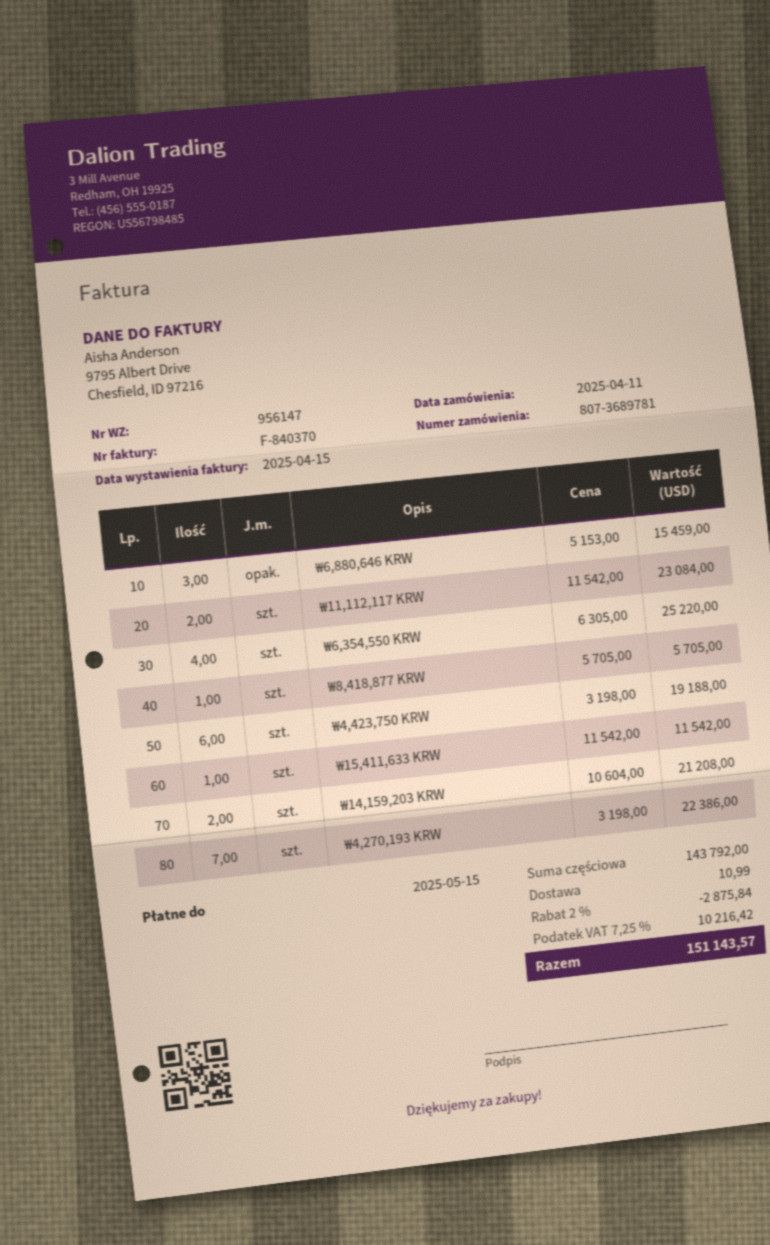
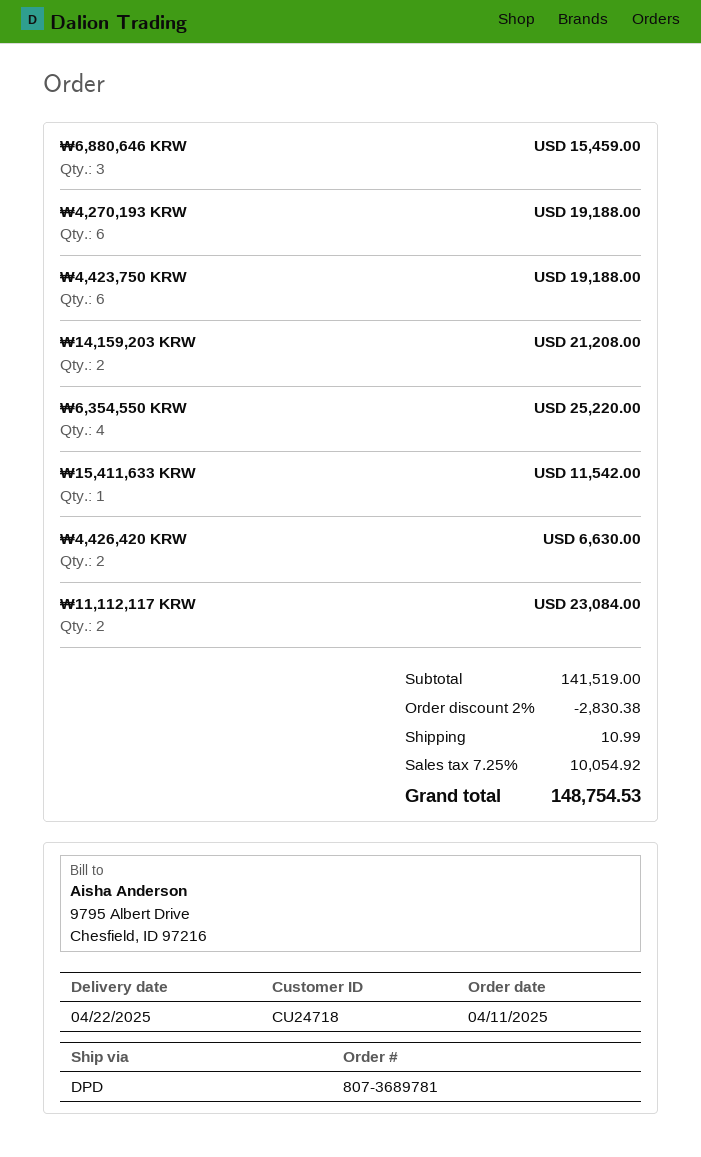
₩8,418,877 KRW: 1 for 5705.00 -> none
₩4,270,193 KRW: 7 for 22386.00 -> 6 for 19188.00
₩4,426,420 KRW: none -> 2 for 6630.00
subtotal: 143792.00 -> 141519.00
discount: 2% = 2875.84 -> 2% = 2830.38
tax: 7.25% = 10216.42 -> 7.25% = 10054.92
total: 151143.57 -> 148754.53

